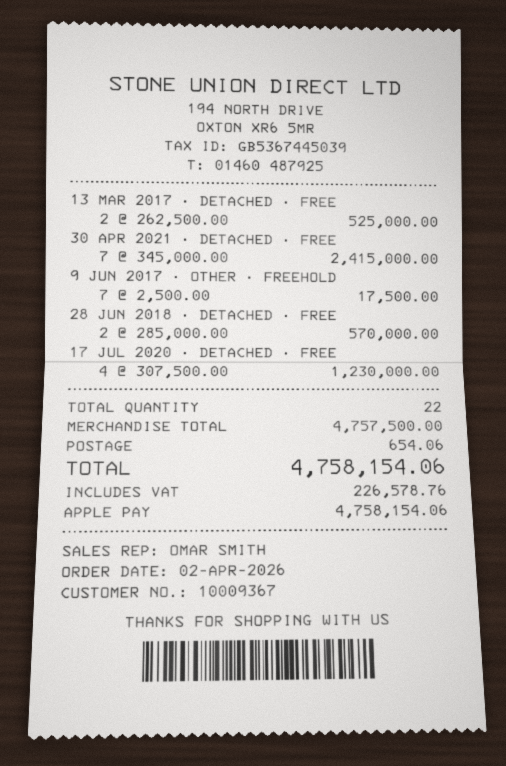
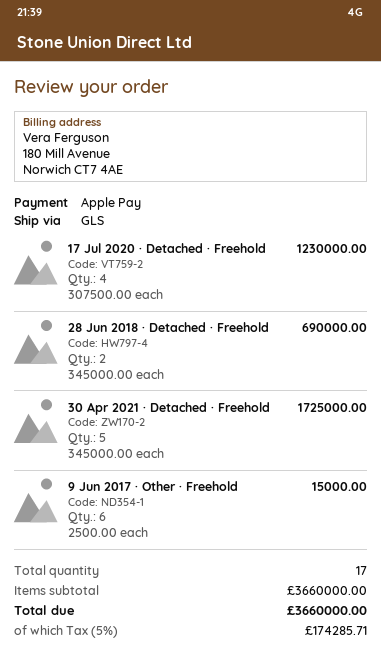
13 MAR 2017 · DETACHED · FREE: 2 x 262500.00 = 525000.00 -> none
30 APR 2021 · DETACHED · FREE: 7 x 345000.00 = 2415000.00 -> 5 x 345000.00 = 1725000.00
9 JUN 2017 · OTHER · FREEHOLD: 7 x 2500.00 = 17500.00 -> 6 x 2500.00 = 15000.00
28 JUN 2018 · DETACHED · FREE: 2 x 285000.00 = 570000.00 -> 2 x 345000.00 = 690000.00
total quantity: 22 -> 17
subtotal: 4757500.00 -> 3660000.00
shipping: 654.06 -> none
tax: 226578.76 -> 174285.71
total: 4758154.06 -> 3660000.00

